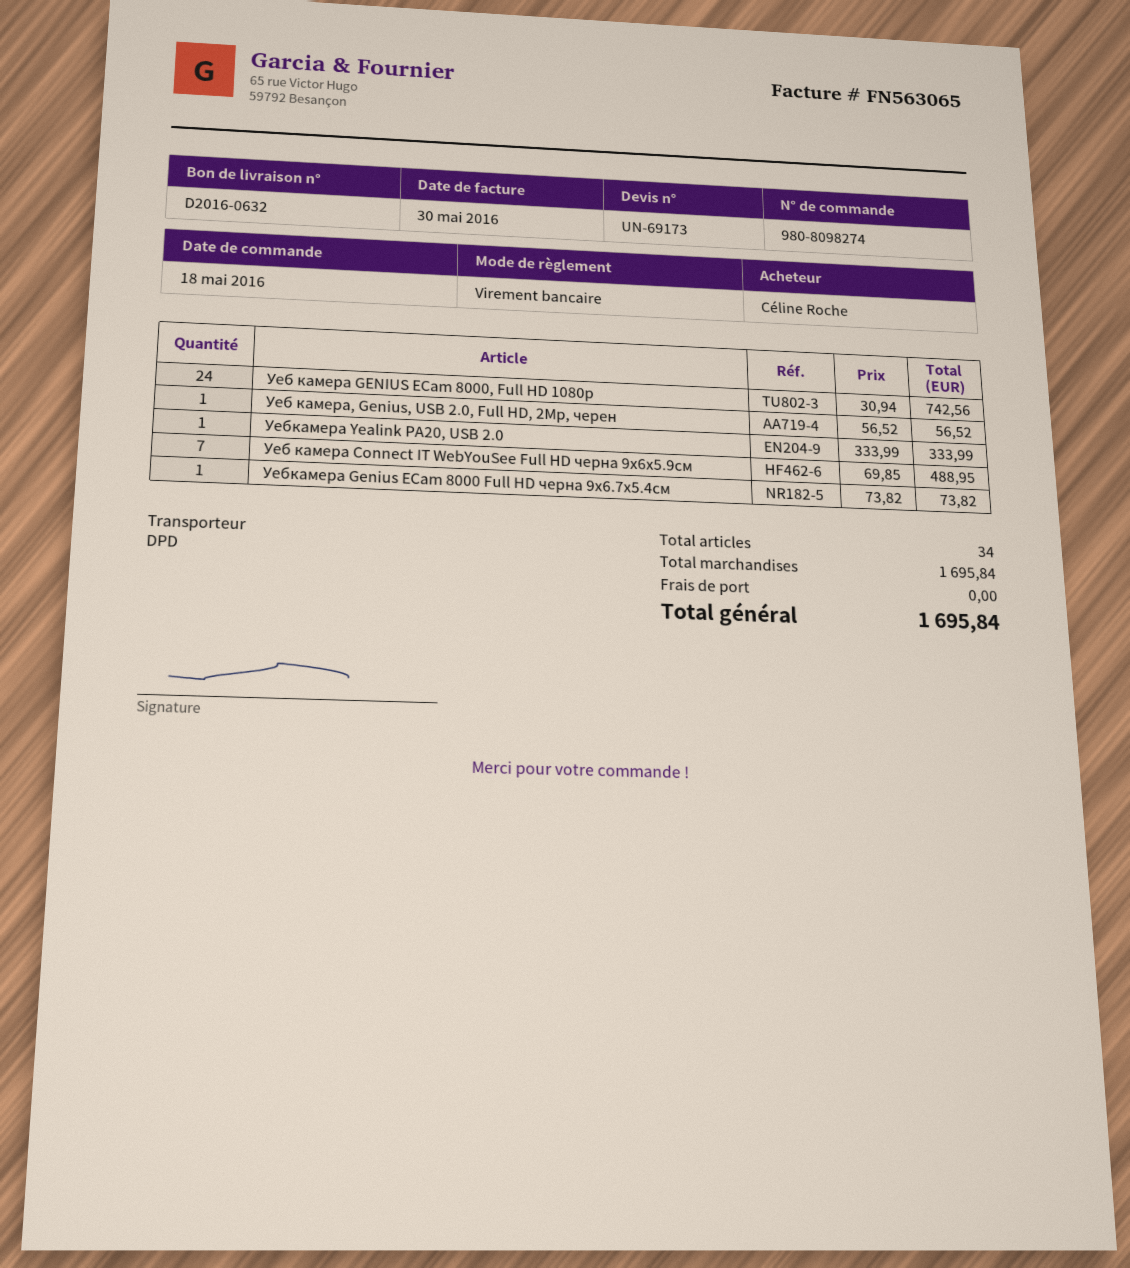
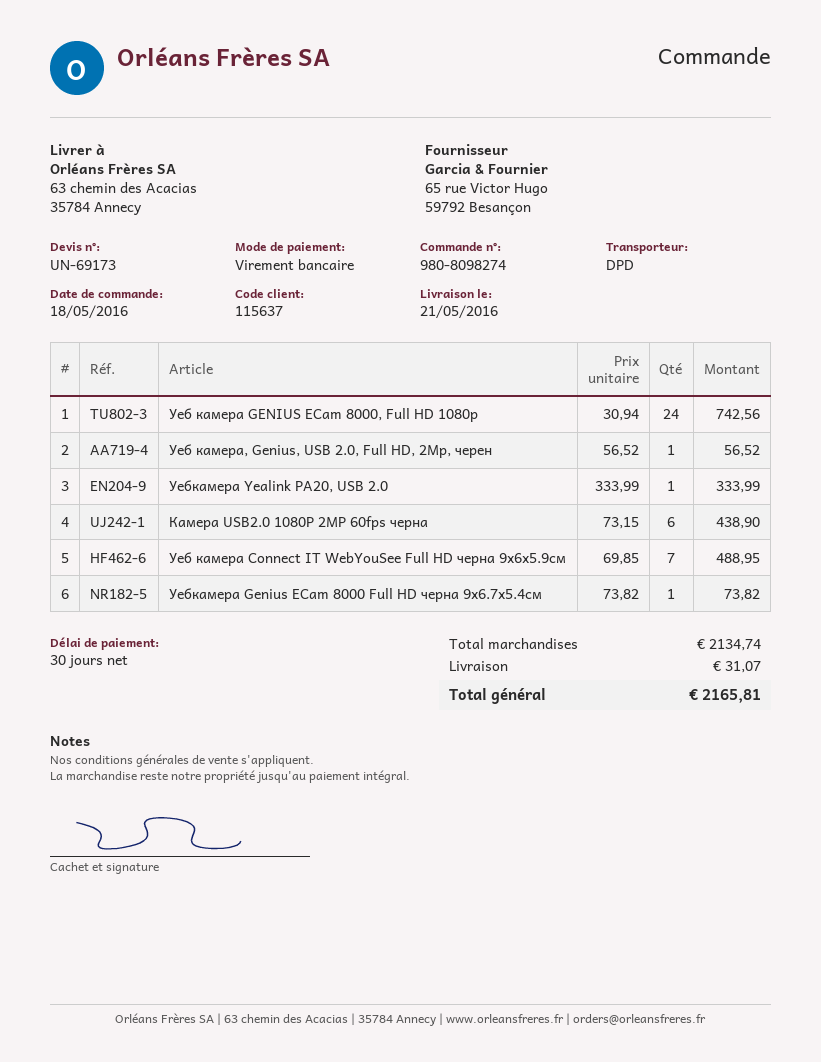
Камера USB2.0 1080P 2MP 60fps черна: none -> 6 x 73.15 = 438.90
subtotal: 1695.84 -> 2134.74
shipping: 0.00 -> 31.07
total: 1695.84 -> 2165.81

